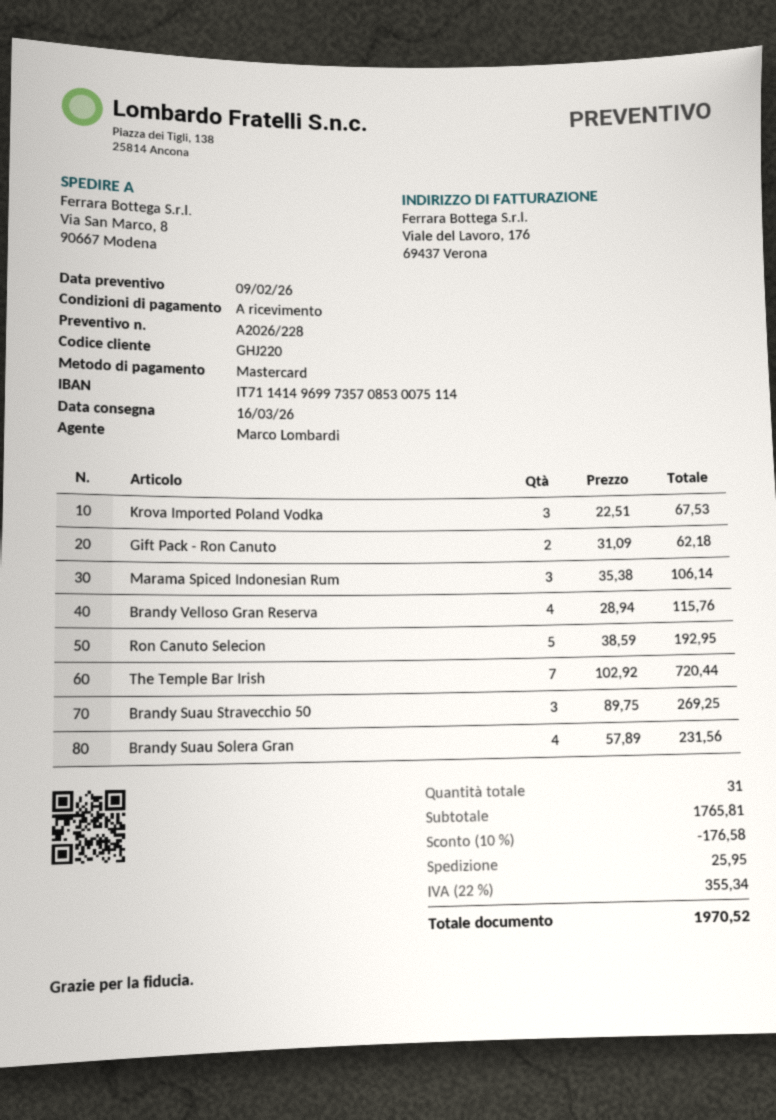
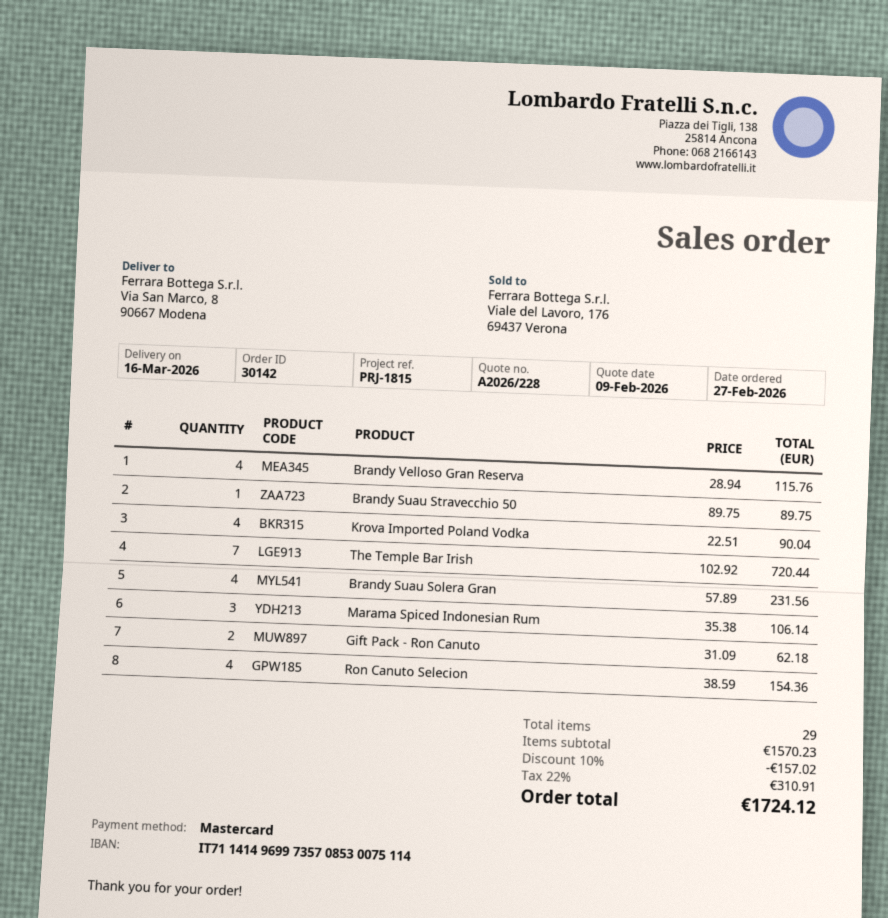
Krova Imported Poland Vodka: 3 x 22.51 = 67.53 -> 4 x 22.51 = 90.04
Ron Canuto Selecion: 5 x 38.59 = 192.95 -> 4 x 38.59 = 154.36
Brandy Suau Stravecchio 50: 3 x 89.75 = 269.25 -> 1 x 89.75 = 89.75
total quantity: 31 -> 29
subtotal: 1765.81 -> 1570.23
discount: 10% = 176.58 -> 10% = 157.02
shipping: 25.95 -> none
tax: 22% = 355.34 -> 22% = 310.91
total: 1970.52 -> 1724.12

